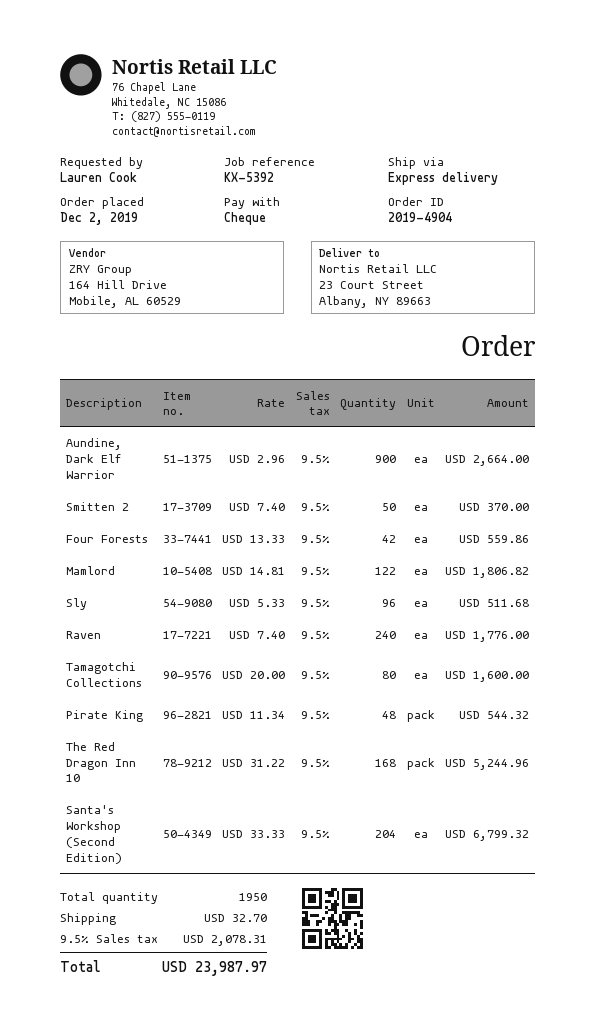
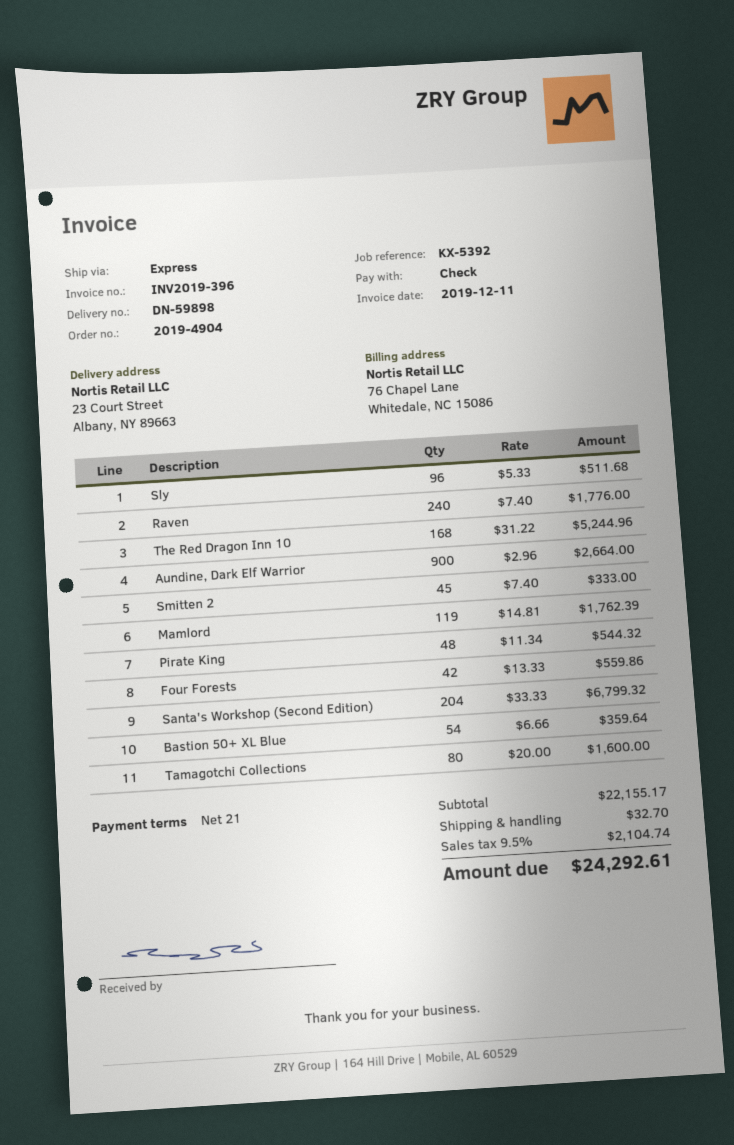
Smitten 2: 50 x 7.40 = 370.00 -> 45 x 7.40 = 333.00
Mamlord: 122 x 14.81 = 1806.82 -> 119 x 14.81 = 1762.39
Bastion 50+ XL Blue: none -> 54 x 6.66 = 359.64
tax: 9.5% = 2078.31 -> 9.5% = 2104.74
total: 23987.97 -> 24292.61

